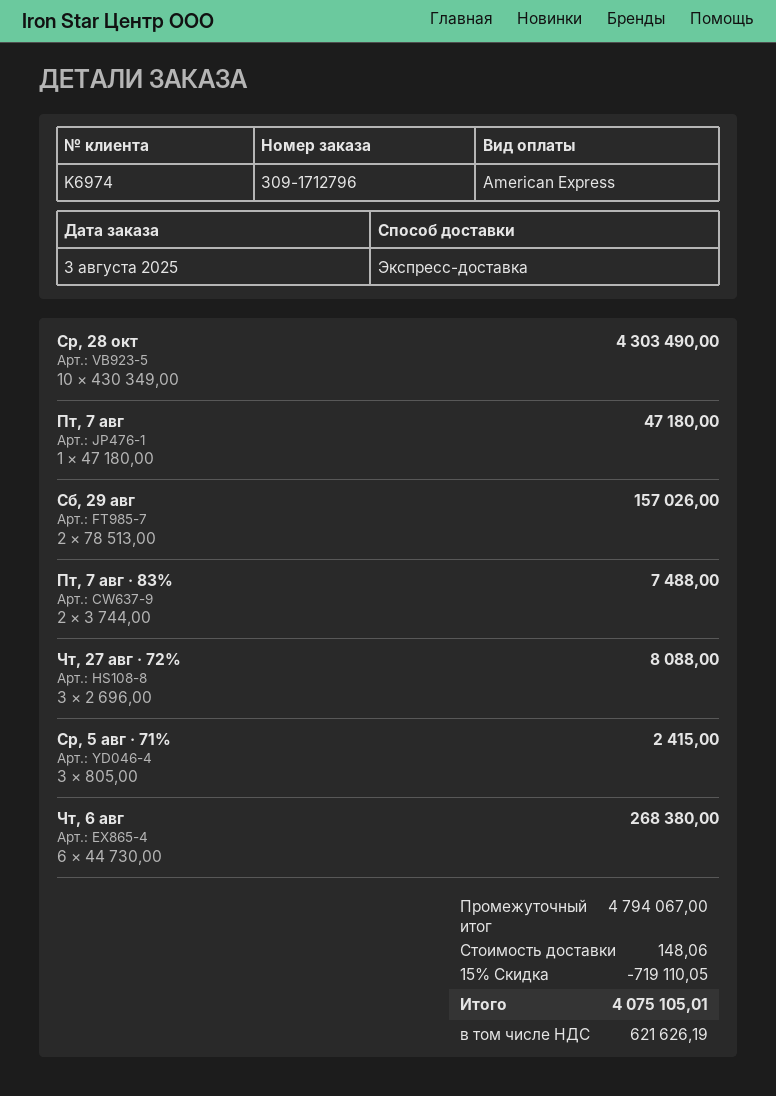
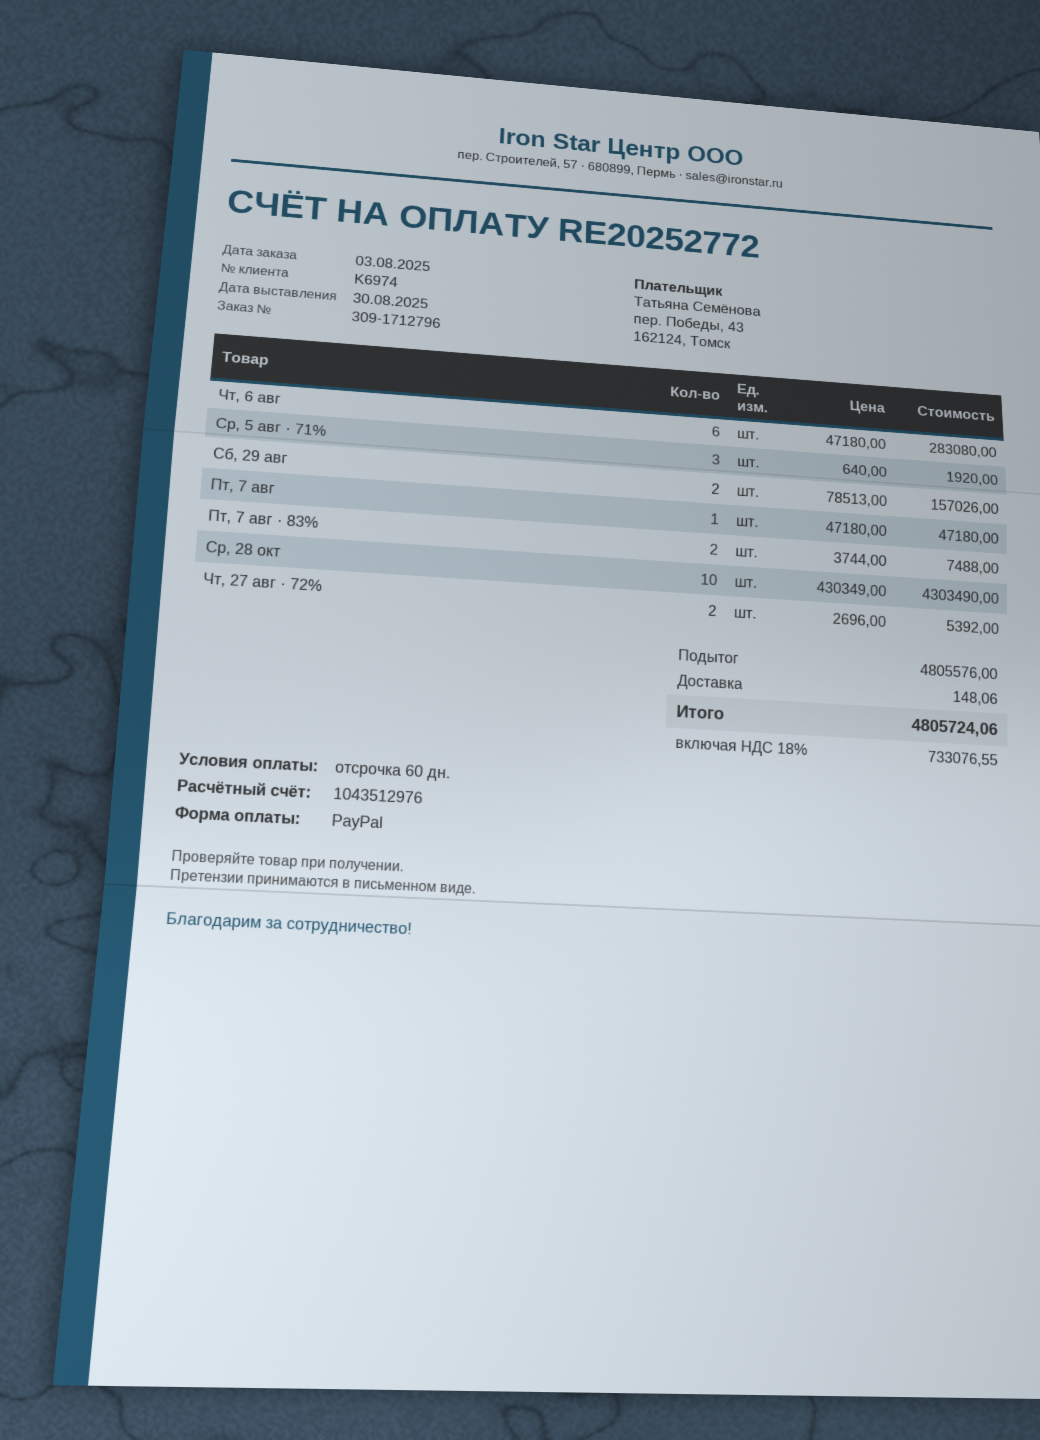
payment method: American Express -> PayPal
Чт, 27 авг · 72%: 3 x 2696.00 = 8088.00 -> 2 x 2696.00 = 5392.00
Ср, 5 авг · 71%: 3 x 805.00 = 2415.00 -> 3 x 640.00 = 1920.00
Чт, 6 авг: 6 x 44730.00 = 268380.00 -> 6 x 47180.00 = 283080.00
subtotal: 4794067.00 -> 4805576.00
discount: 15% = 719110.05 -> none
tax: 621626.19 -> 733076.55
total: 4075105.01 -> 4805724.06

